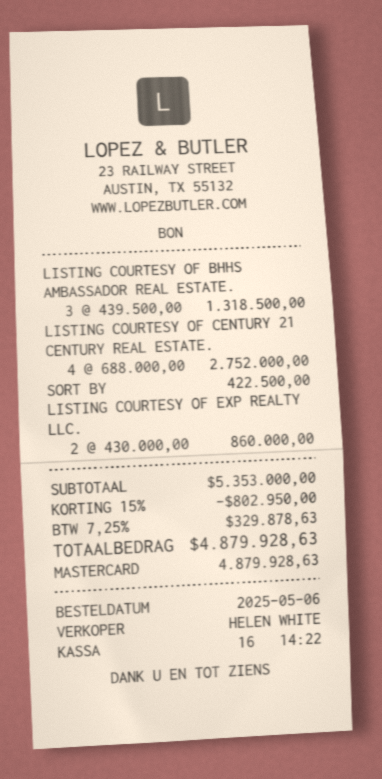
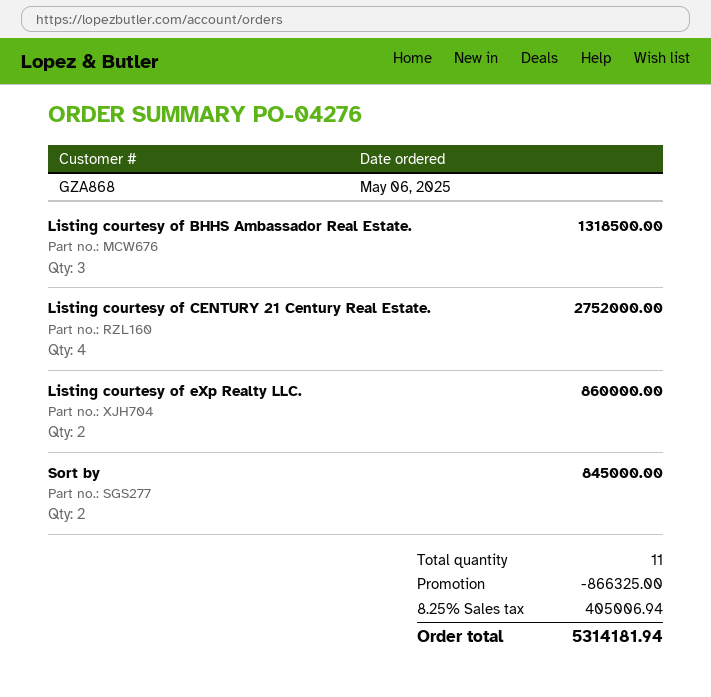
SORT BY: 1 for 422500.00 -> 2 for 845000.00
discount: 802950.00 -> 866325.00
tax: 7.25% = 329878.63 -> 8.25% = 405006.94
total: 4879928.63 -> 5314181.94

